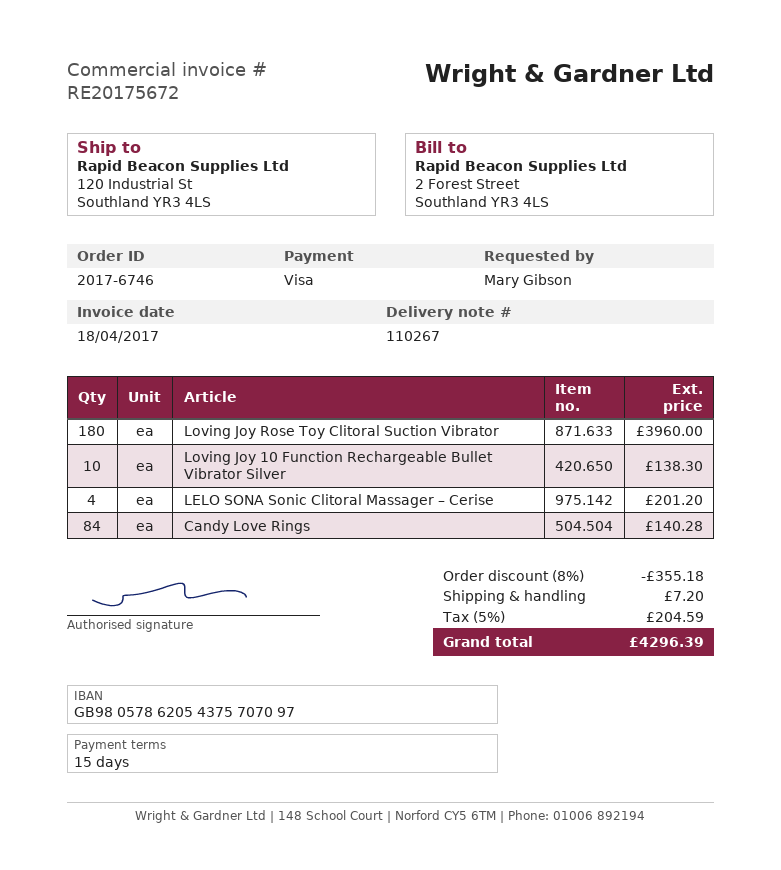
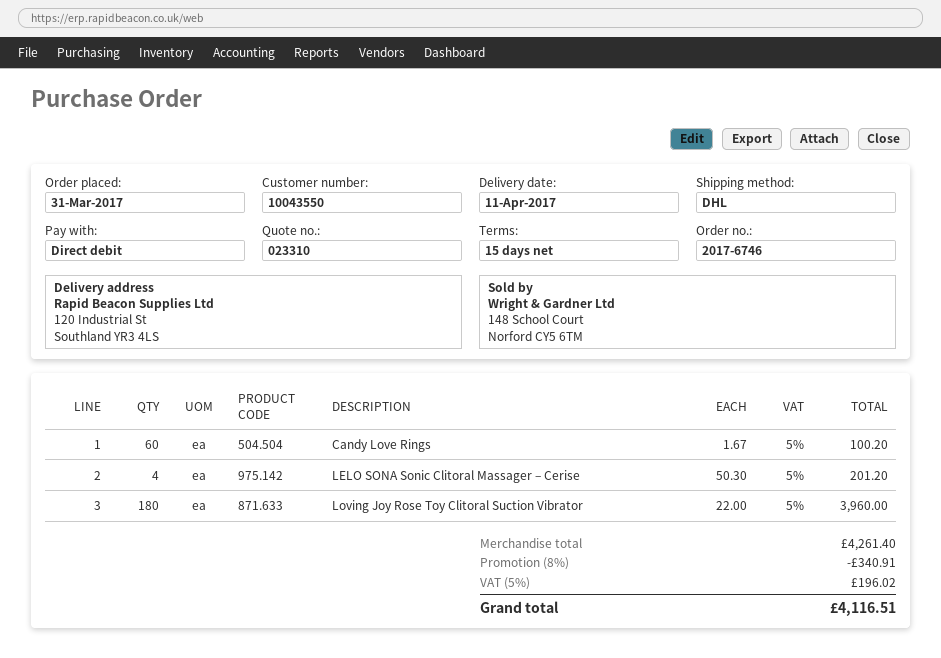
payment method: Visa -> direct debit
Loving Joy 10 Function Rechargeable Bullet Vibrator Silver: 10 for 138.30 -> none
Candy Love Rings: 84 for 140.28 -> 60 for 100.20
discount: 8% = 355.18 -> 8% = 340.91
shipping: 7.20 -> none
tax: 5% = 204.59 -> 5% = 196.02
total: 4296.39 -> 4116.51

